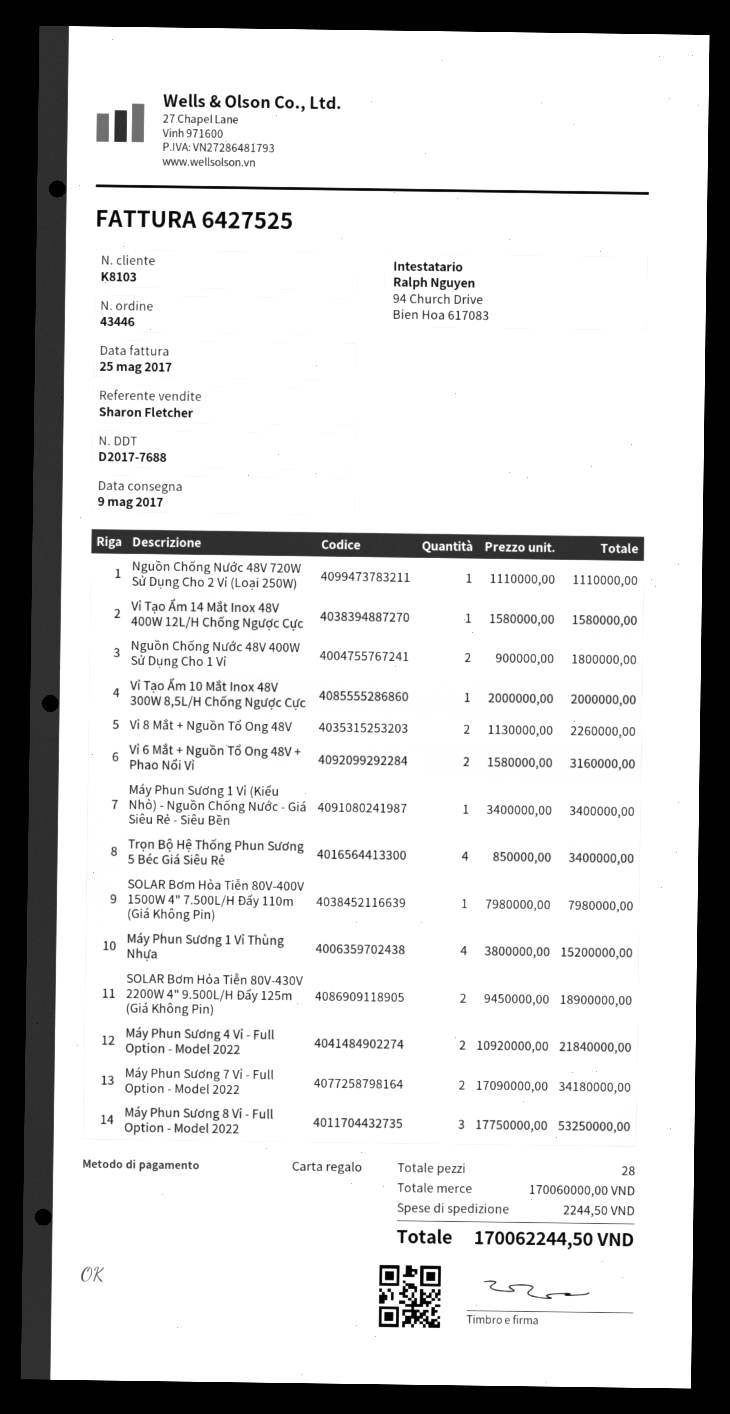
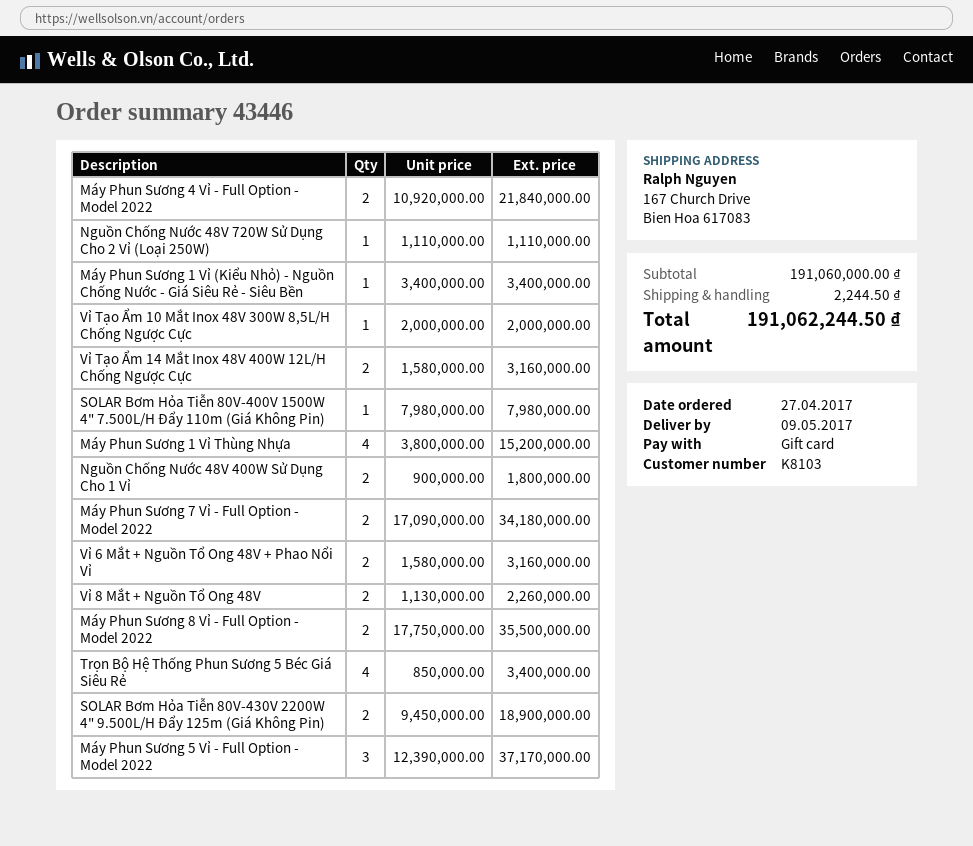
Vỉ Tạo Ẩm 14 Mắt Inox 48V 400W 12L/H Chống Ngược Cực: 1 x 1580000.00 = 1580000.00 -> 2 x 1580000.00 = 3160000.00
Máy Phun Sương 8 Vỉ - Full Option - Model 2022: 3 x 17750000.00 = 53250000.00 -> 2 x 17750000.00 = 35500000.00
Máy Phun Sương 5 Vỉ - Full Option - Model 2022: none -> 3 x 12390000.00 = 37170000.00
subtotal: 170060000.00 -> 191060000.00
total: 170062244.50 -> 191062244.50

